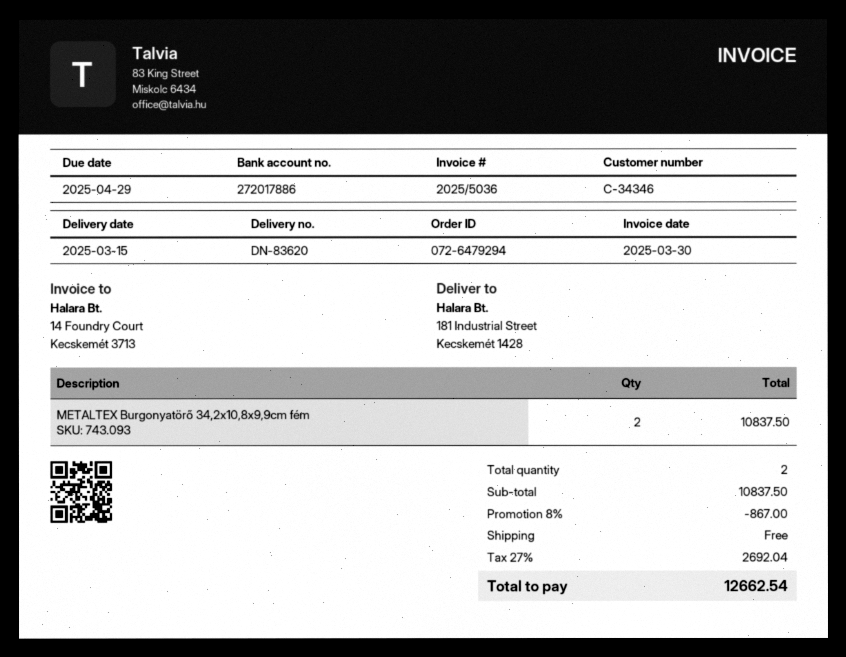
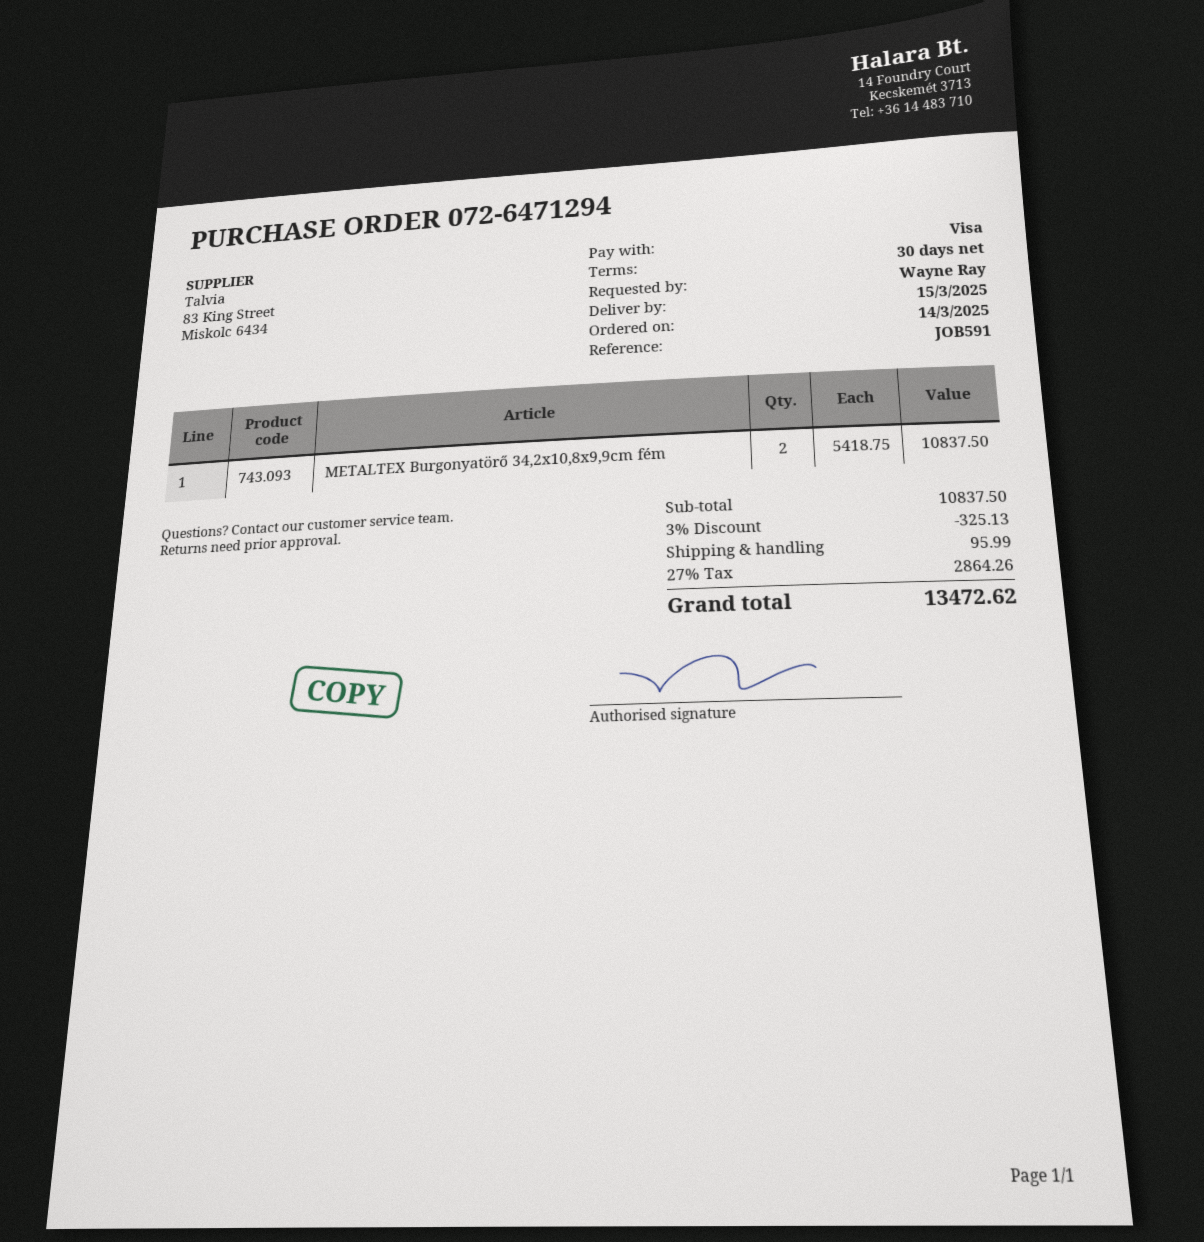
order number: 072-6479294 -> 072-6471294
discount: 8% = 867.00 -> 3% = 325.13
shipping: 0.00 -> 95.99
tax: 27% = 2692.04 -> 27% = 2864.26
total: 12662.54 -> 13472.62

